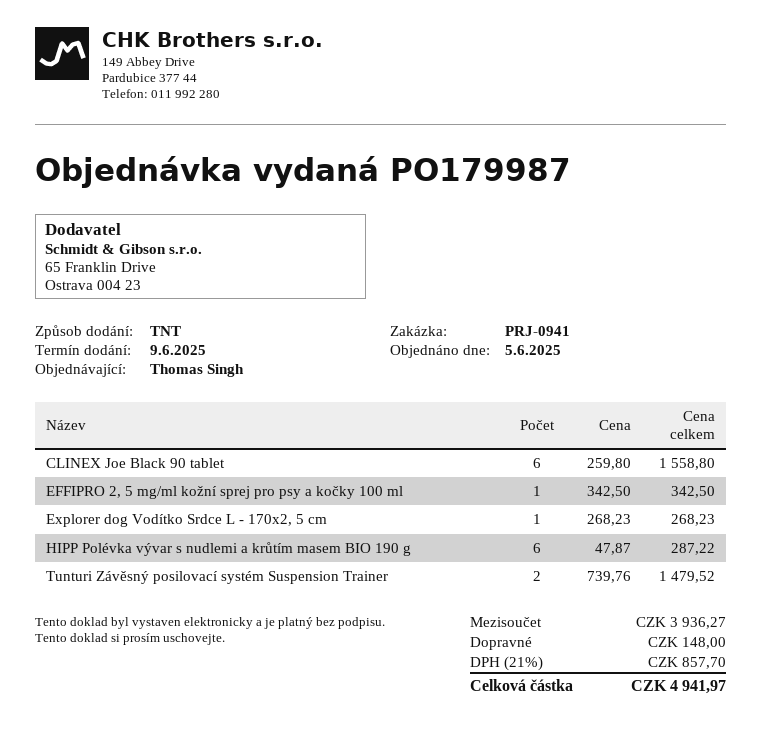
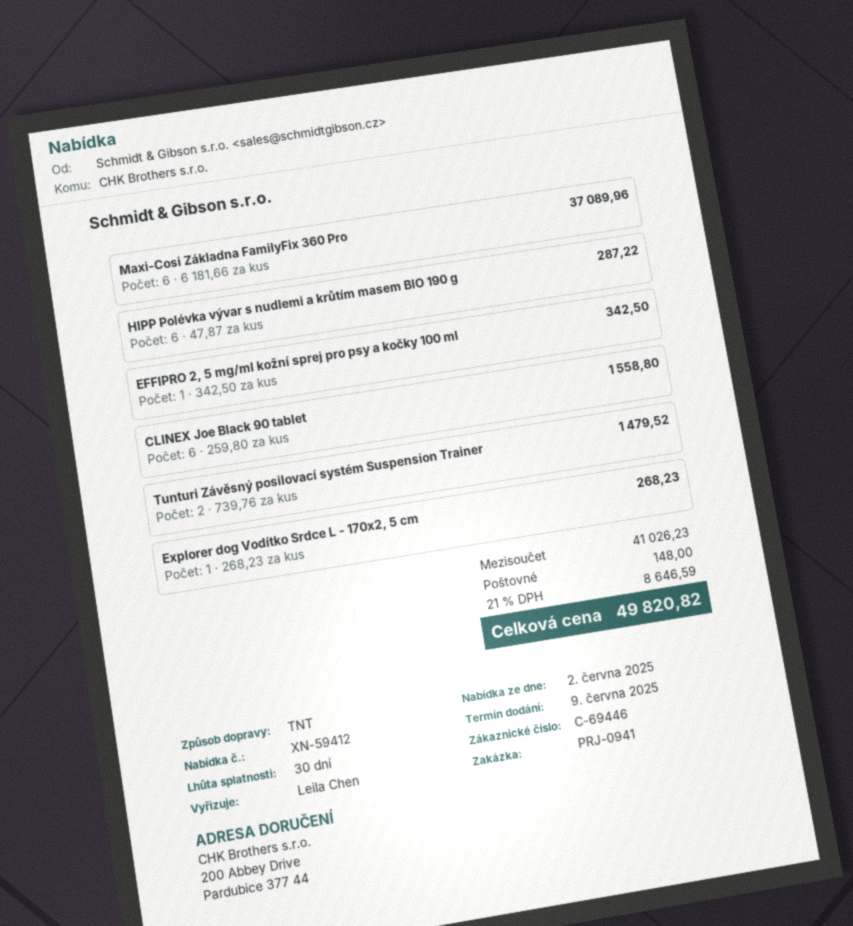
Maxi-Cosi Základna FamilyFix 360 Pro: none -> 6 x 6181.66 = 37089.96
subtotal: 3936.27 -> 41026.23
tax: 21% = 857.70 -> 21% = 8646.59
total: 4941.97 -> 49820.82

